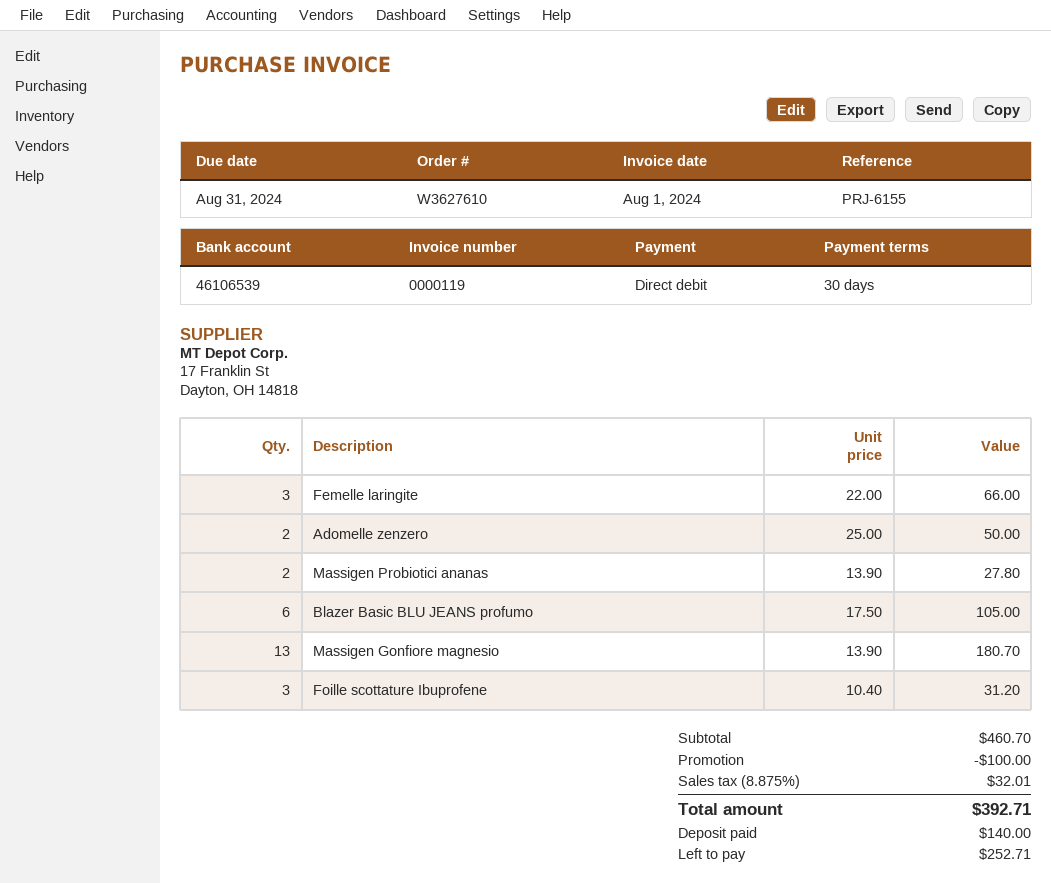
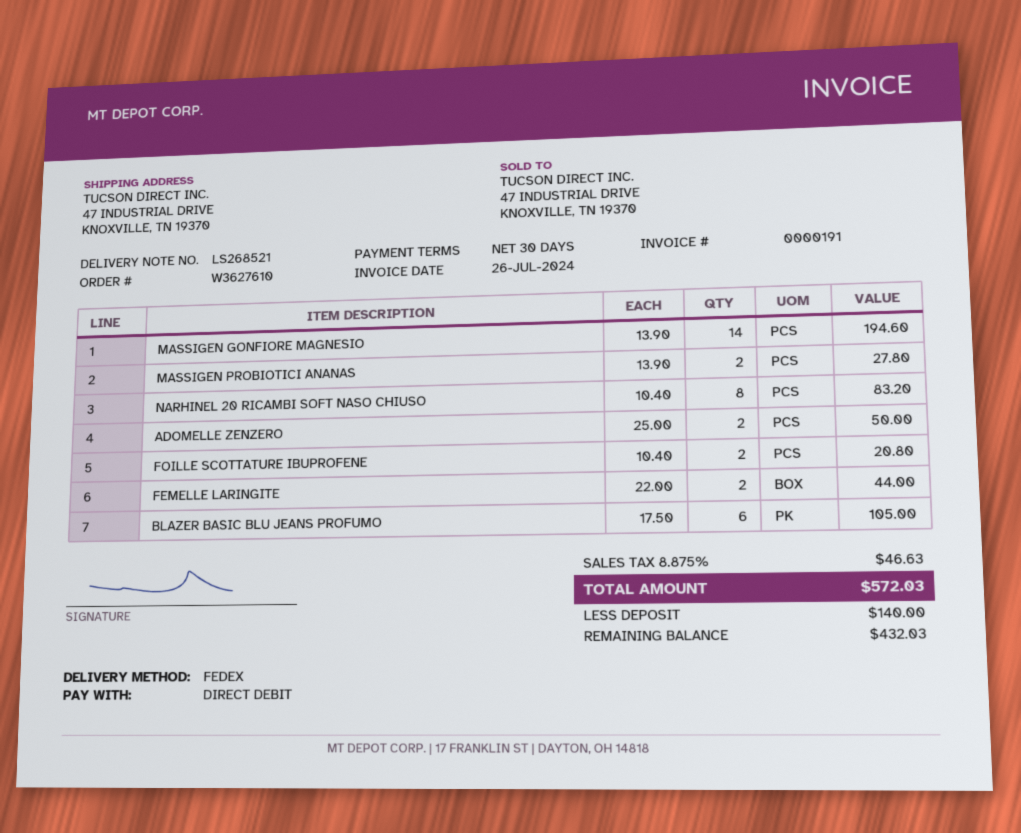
invoice number: 0000119 -> 0000191
invoice date: 2024-08-01 -> 2024-07-26
Femelle laringite: 3 x 22.00 = 66.00 -> 2 x 22.00 = 44.00
Massigen Gonfiore magnesio: 13 x 13.90 = 180.70 -> 14 x 13.90 = 194.60
Foille scottature Ibuprofene: 3 x 10.40 = 31.20 -> 2 x 10.40 = 20.80
NARHINEL 20 RICAMBI SOFT NASO CHIUSO: none -> 8 x 10.40 = 83.20
discount: 100.00 -> none
tax: 8.875% = 32.01 -> 8.875% = 46.63
total: 392.71 -> 572.03
balance: 252.71 -> 432.03

